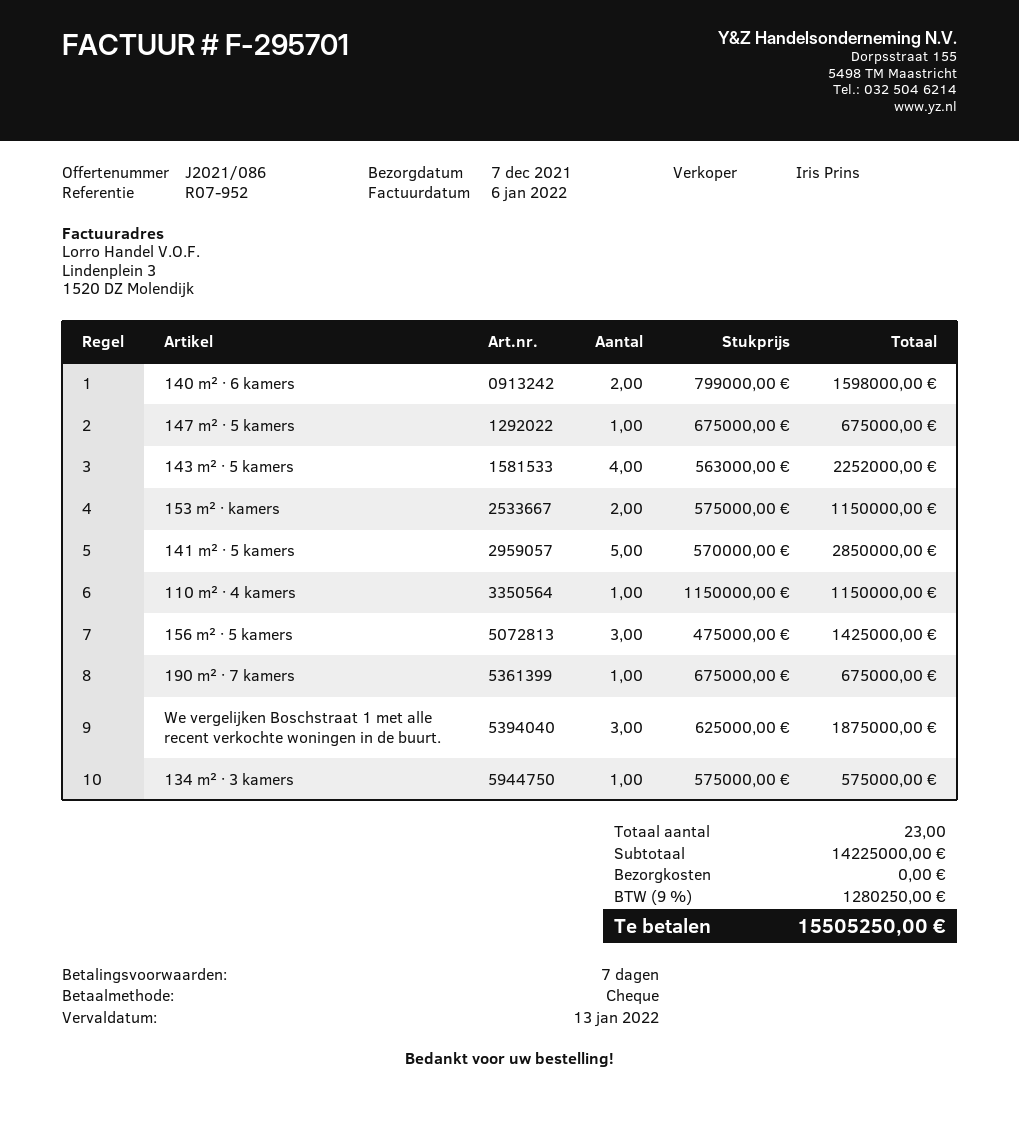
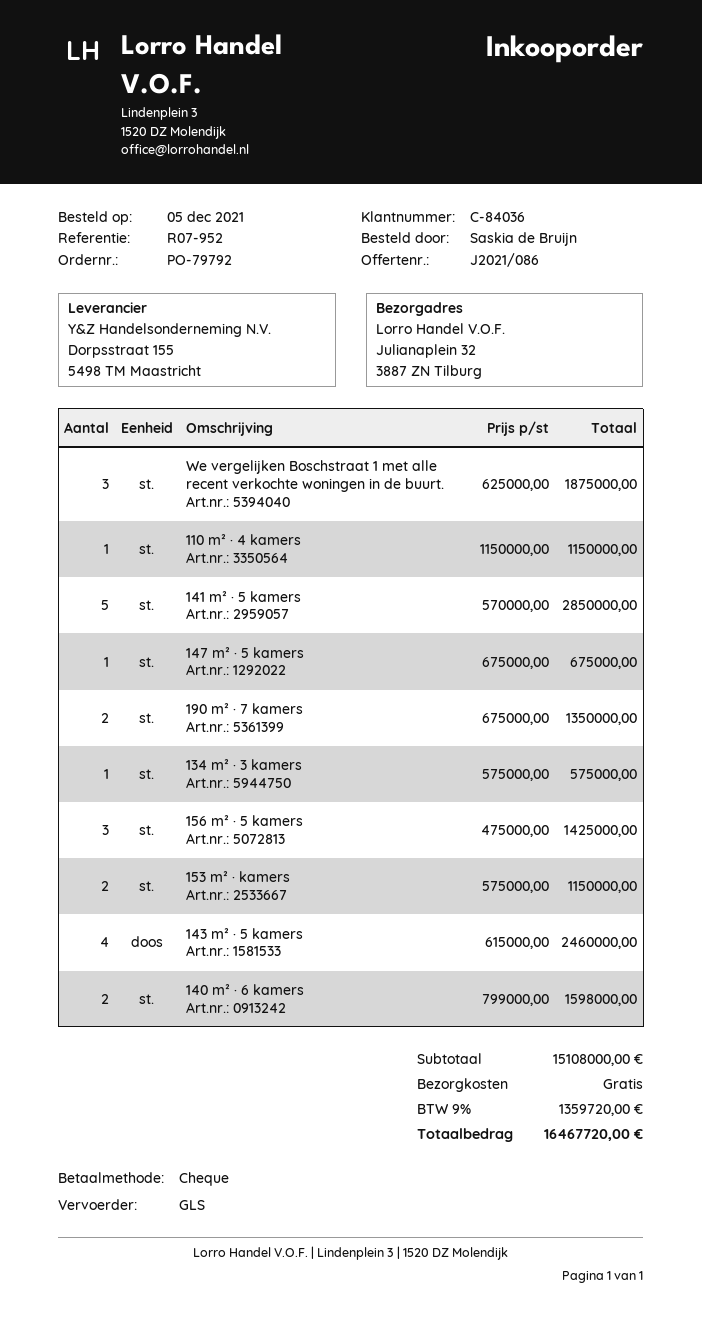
143 m² · 5 kamers: 4 x 563000.00 = 2252000.00 -> 4 x 615000.00 = 2460000.00
190 m² · 7 kamers: 1 x 675000.00 = 675000.00 -> 2 x 675000.00 = 1350000.00
subtotal: 14225000.00 -> 15108000.00
tax: 9% = 1280250.00 -> 9% = 1359720.00
total: 15505250.00 -> 16467720.00

